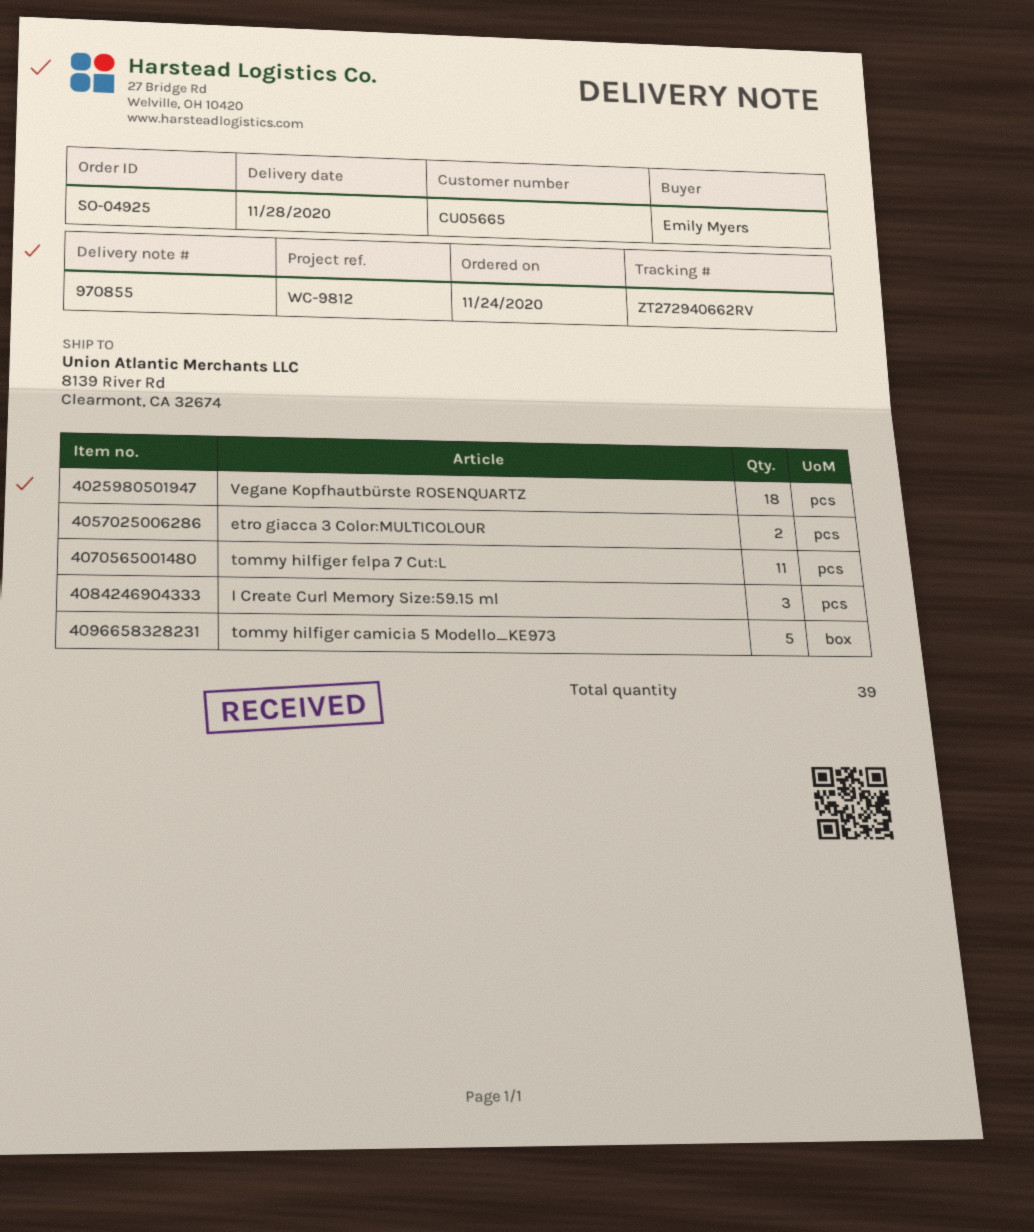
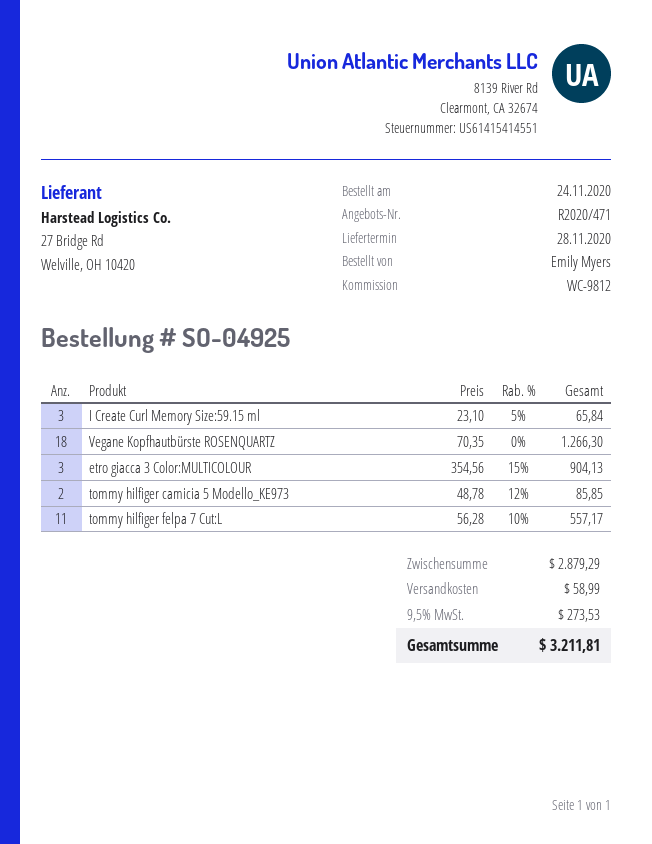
etro giacca 3 Color:MULTICOLOUR: 2 -> 3
tommy hilfiger camicia 5 Modello_KE973: 5 -> 2

